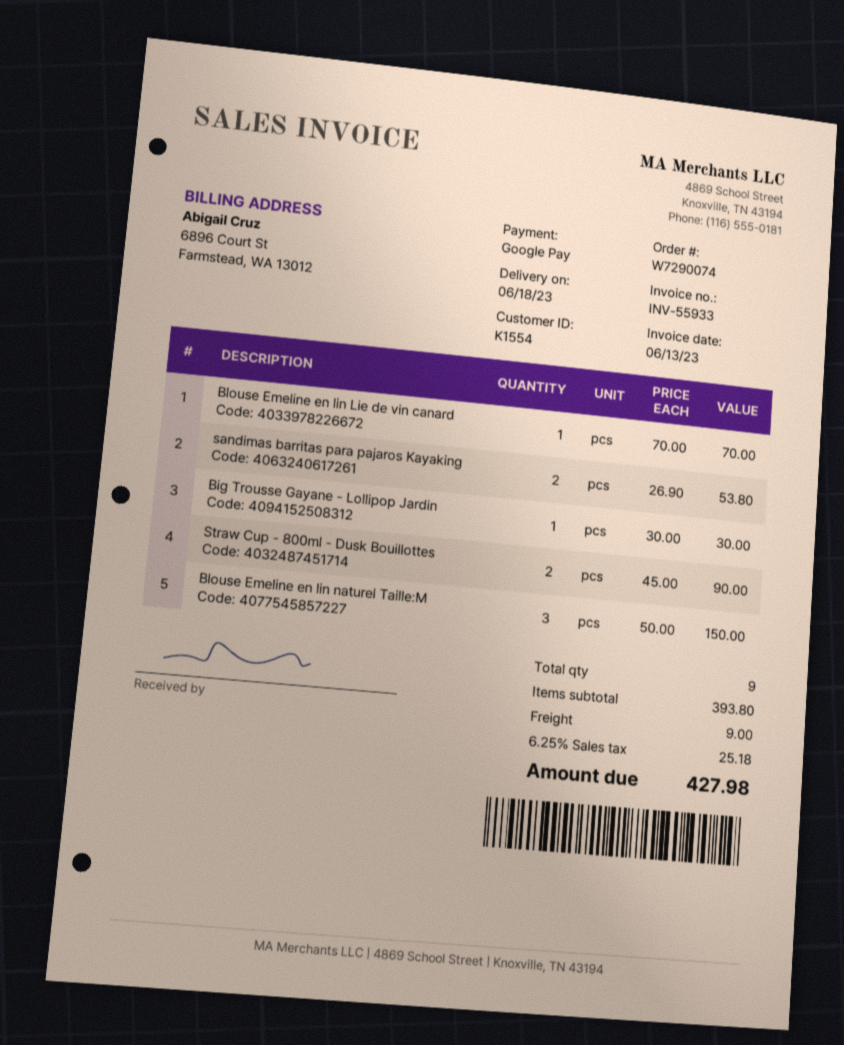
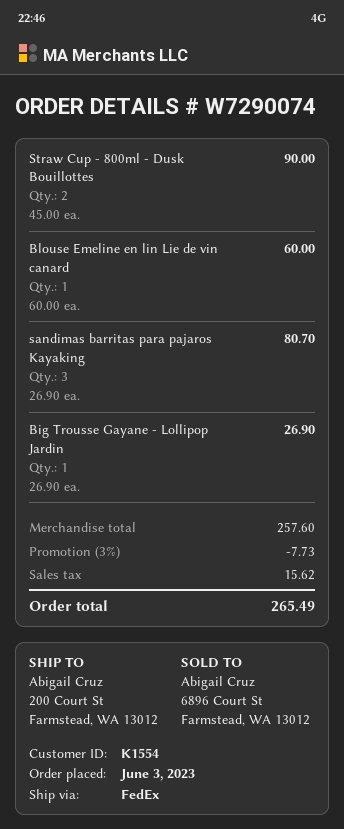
Blouse Emeline en lin Lie de vin canard: 1 x 70.00 = 70.00 -> 1 x 60.00 = 60.00
sandimas barritas para pajaros Kayaking: 2 x 26.90 = 53.80 -> 3 x 26.90 = 80.70
Big Trousse Gayane - Lollipop Jardin: 1 x 30.00 = 30.00 -> 1 x 26.90 = 26.90
Blouse Emeline en lin naturel Taille:M: 3 x 50.00 = 150.00 -> none
subtotal: 393.80 -> 257.60
discount: none -> 3% = 7.73
shipping: 9.00 -> none
tax: 25.18 -> 15.62
total: 427.98 -> 265.49

